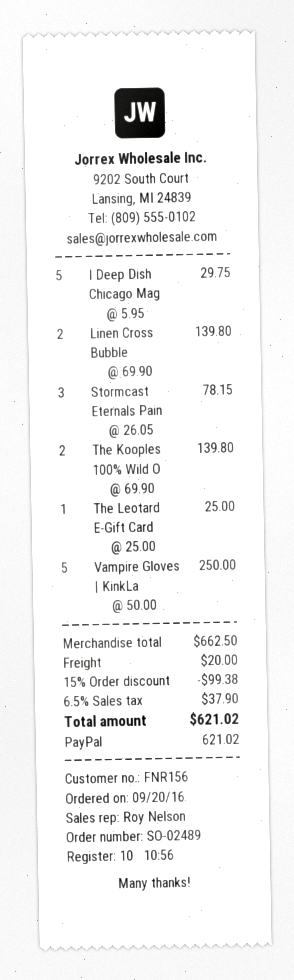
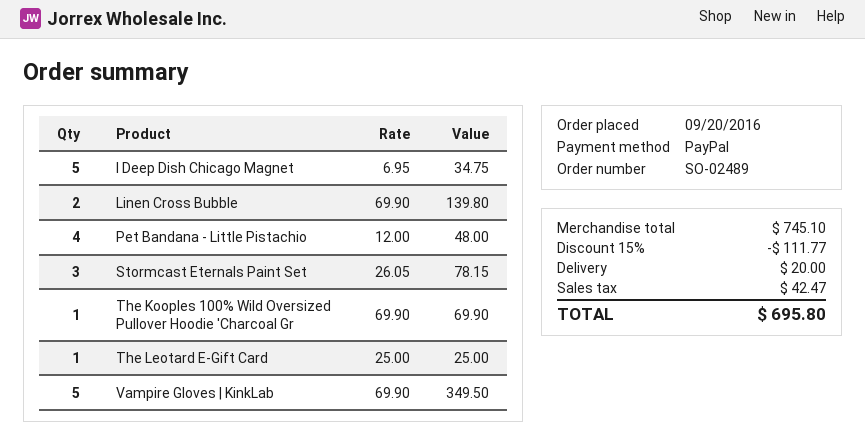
I Deep Dish Chicago Mag: 5 x 5.95 = 29.75 -> 5 x 6.95 = 34.75
The Kooples 100% Wild O: 2 x 69.90 = 139.80 -> 1 x 69.90 = 69.90
Vampire Gloves | KinkLa: 5 x 50.00 = 250.00 -> 5 x 69.90 = 349.50
Pet Bandana - Little Pistachio: none -> 4 x 12.00 = 48.00
subtotal: 662.50 -> 745.10
discount: 15% = 99.38 -> 15% = 111.77
tax: 37.90 -> 42.47
total: 621.02 -> 695.80

